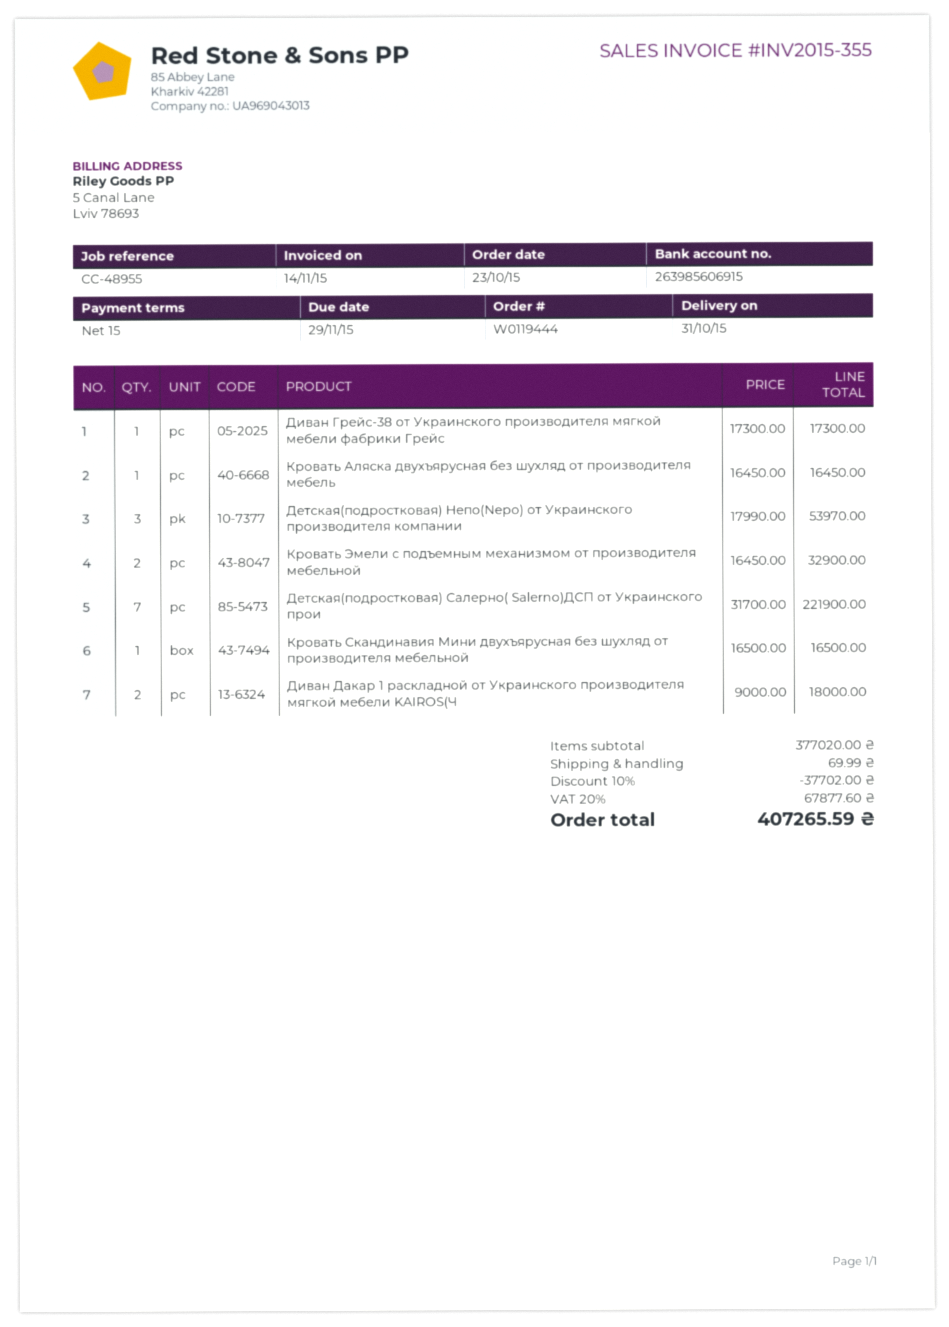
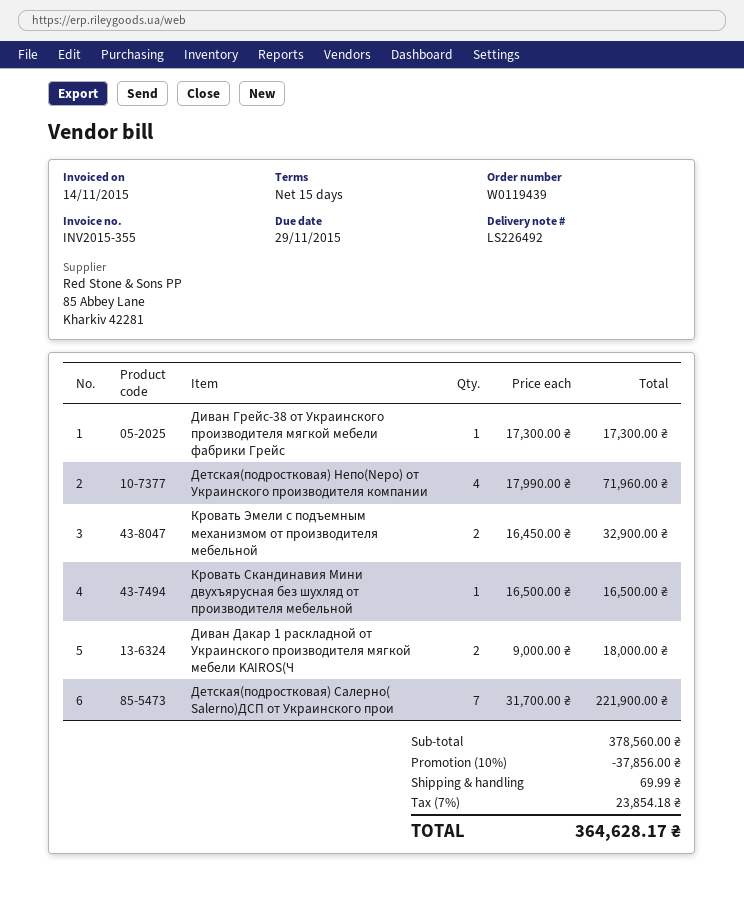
order number: W0119444 -> W0119439
Кровать Аляска двухъярусная без шухляд от производителя мебель: 1 x 16450.00 = 16450.00 -> none
Детская(подростковая) Непо(Nepo) от Украинского производителя компании: 3 x 17990.00 = 53970.00 -> 4 x 17990.00 = 71960.00
subtotal: 377020.00 -> 378560.00
discount: 10% = 37702.00 -> 10% = 37856.00
tax: 20% = 67877.60 -> 7% = 23854.18
total: 407265.59 -> 364628.17

